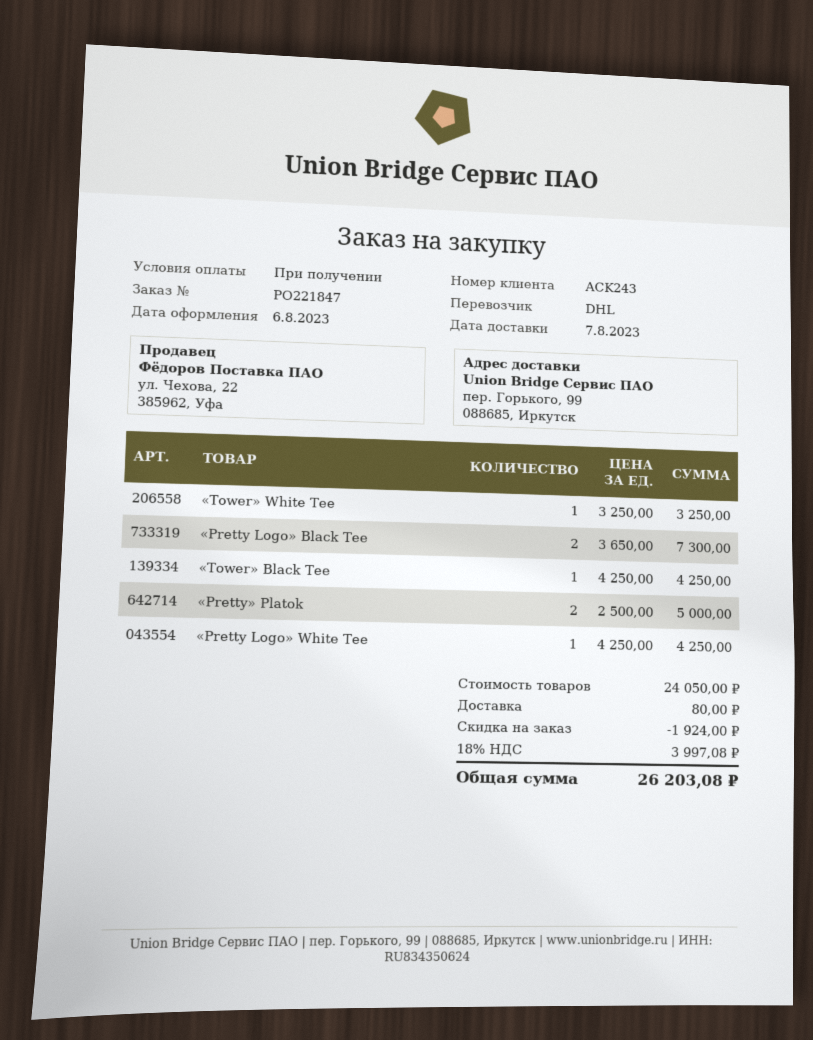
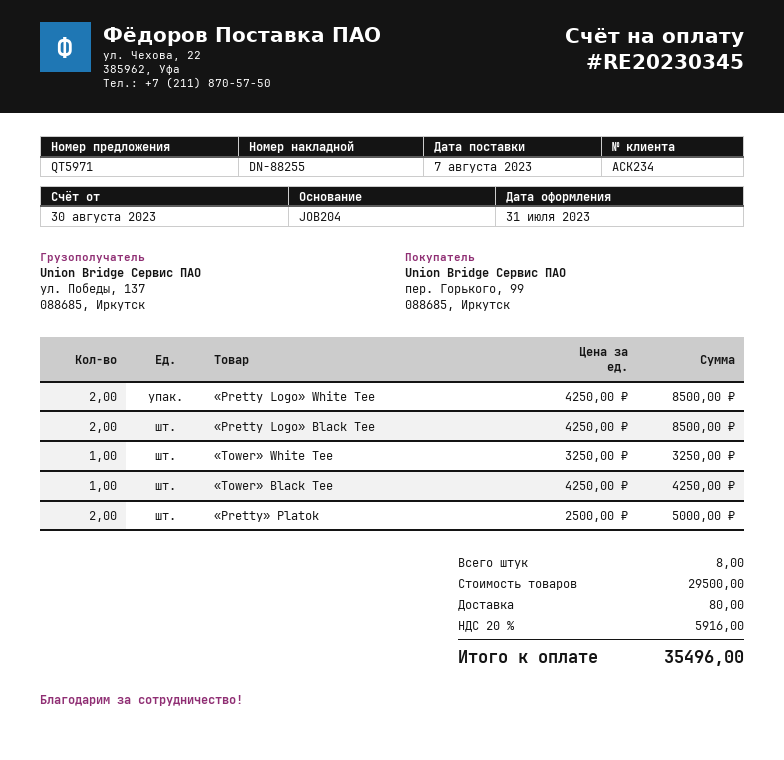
order date: 2023-08-06 -> 2023-07-31
customer number: ACK243 -> ACK234
ship to: пер. Горького, 99, 088685, Иркутск -> ул. Победы, 137, 088685, Иркутск
«Pretty Logo» Black Tee: 2 x 3650.00 = 7300.00 -> 2 x 4250.00 = 8500.00
«Pretty Logo» White Tee: 1 x 4250.00 = 4250.00 -> 2 x 4250.00 = 8500.00
subtotal: 24050.00 -> 29500.00
discount: 1924.00 -> none
tax: 18% = 3997.08 -> 20% = 5916.00
total: 26203.08 -> 35496.00

